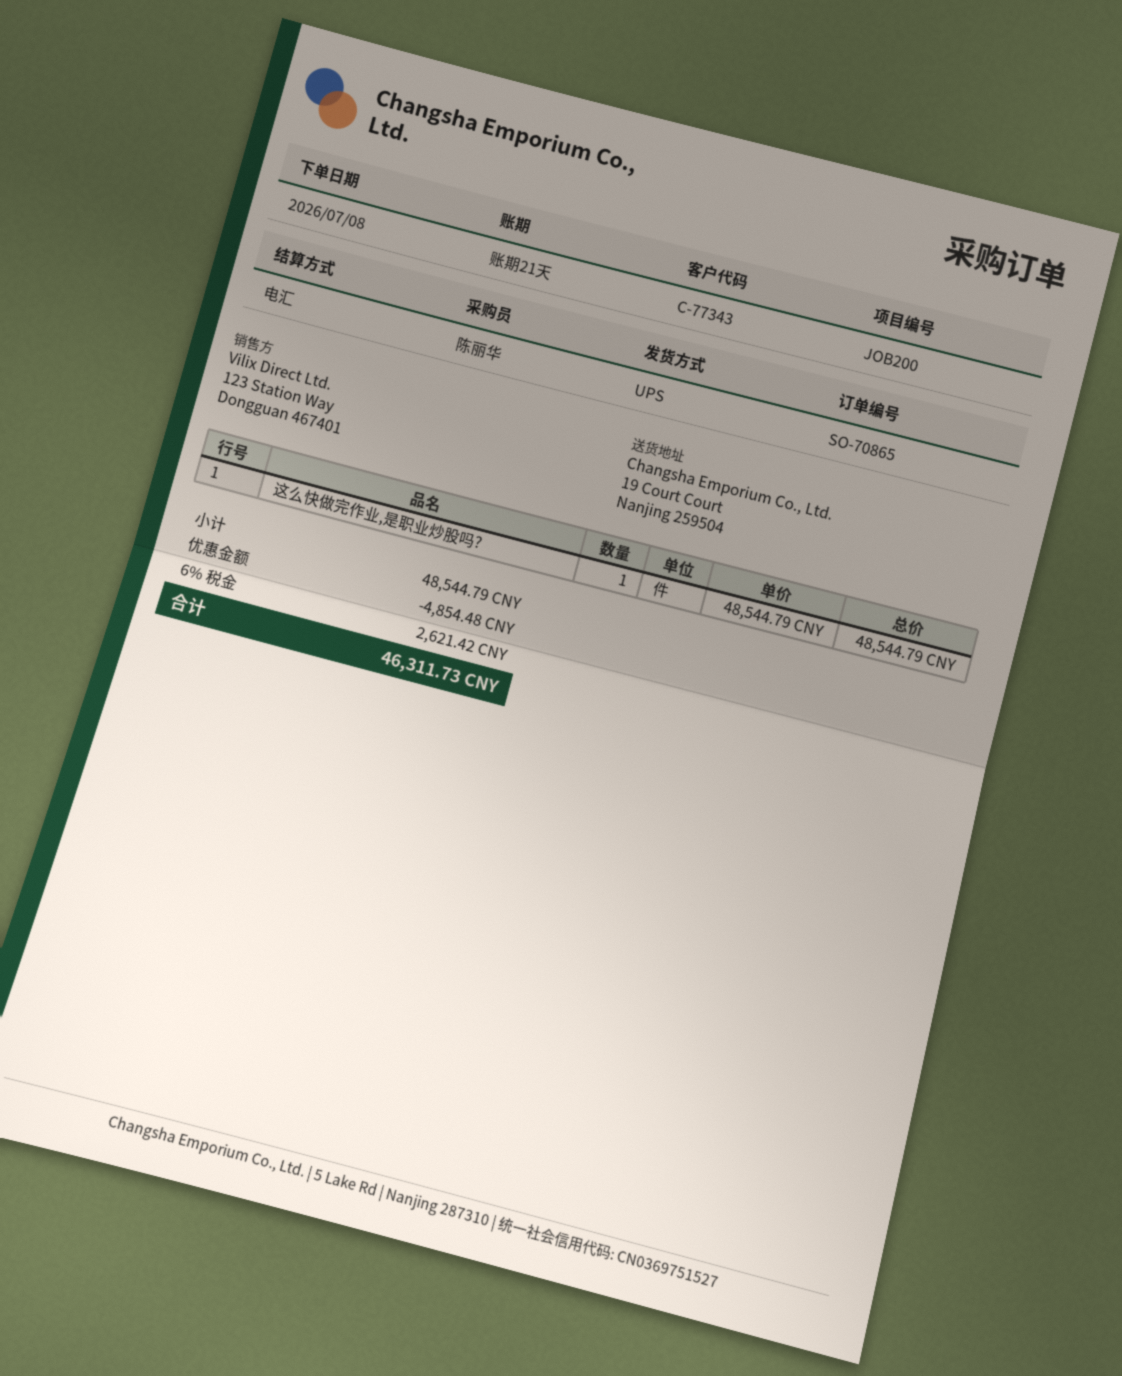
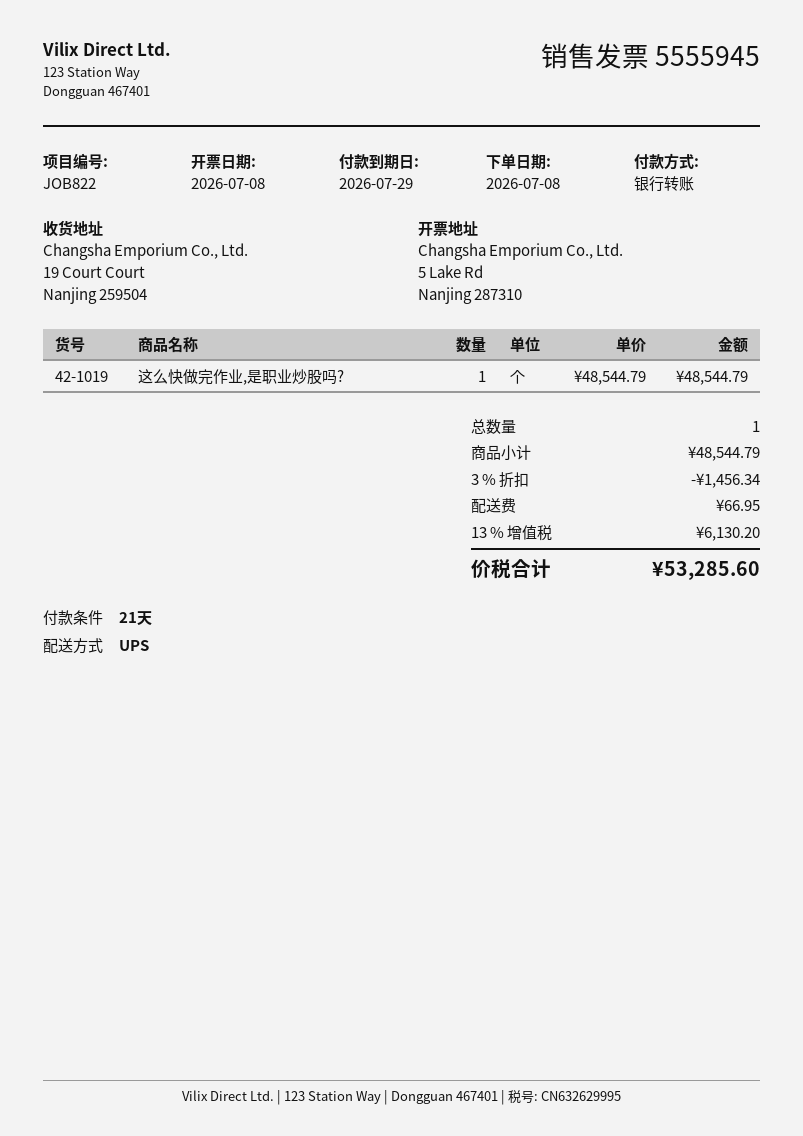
reference: JOB200 -> JOB822
discount: 4854.48 -> 1456.34
shipping: none -> 66.95
tax: 6% = 2621.42 -> 13% = 6130.20
total: 46311.73 -> 53285.60

